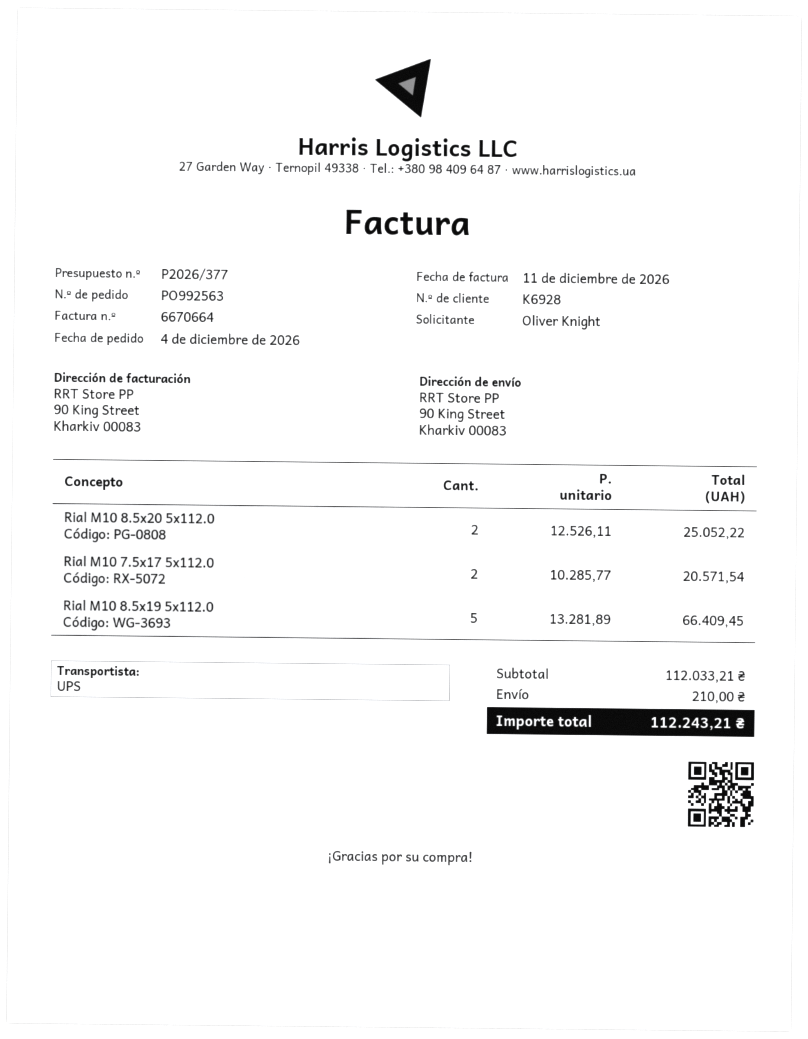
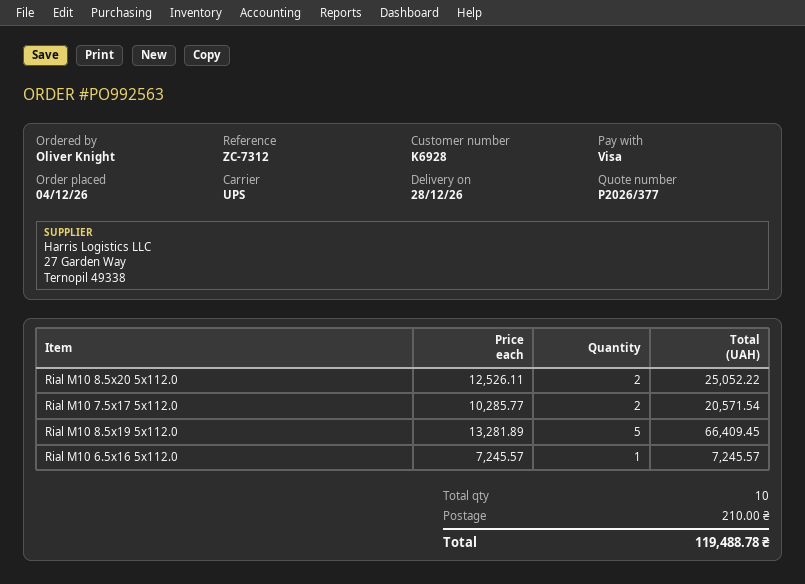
Rial M10 6.5x16 5x112.0: none -> 1 x 7245.57 = 7245.57
total: 112243.21 -> 119488.78

